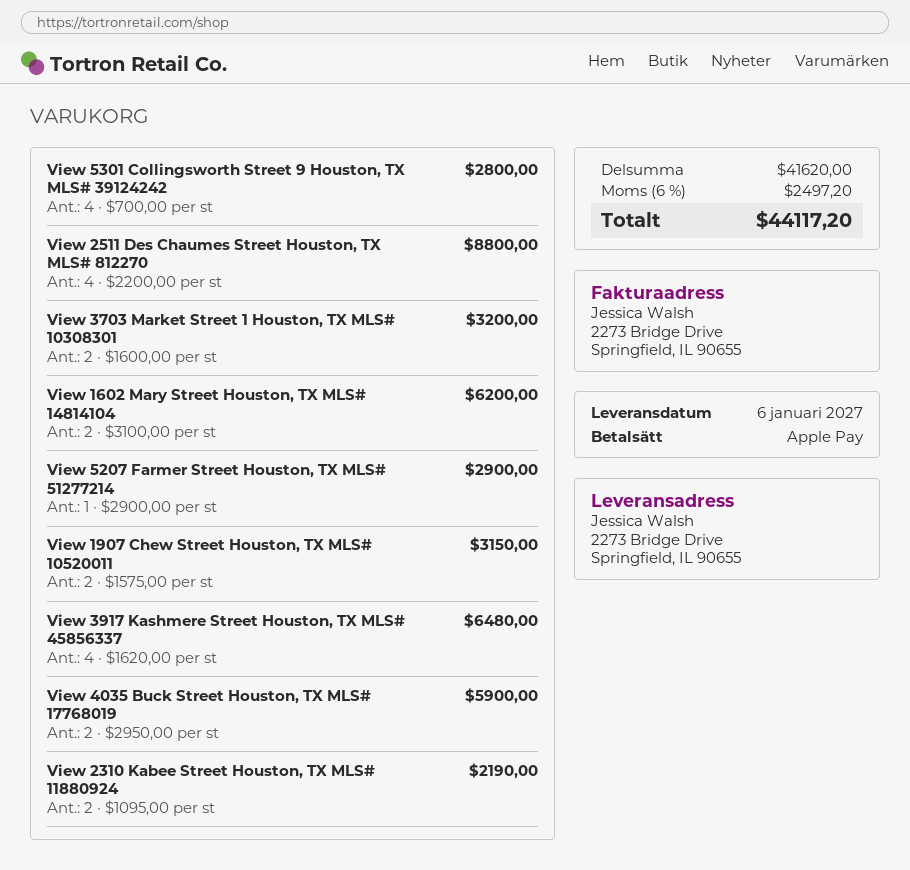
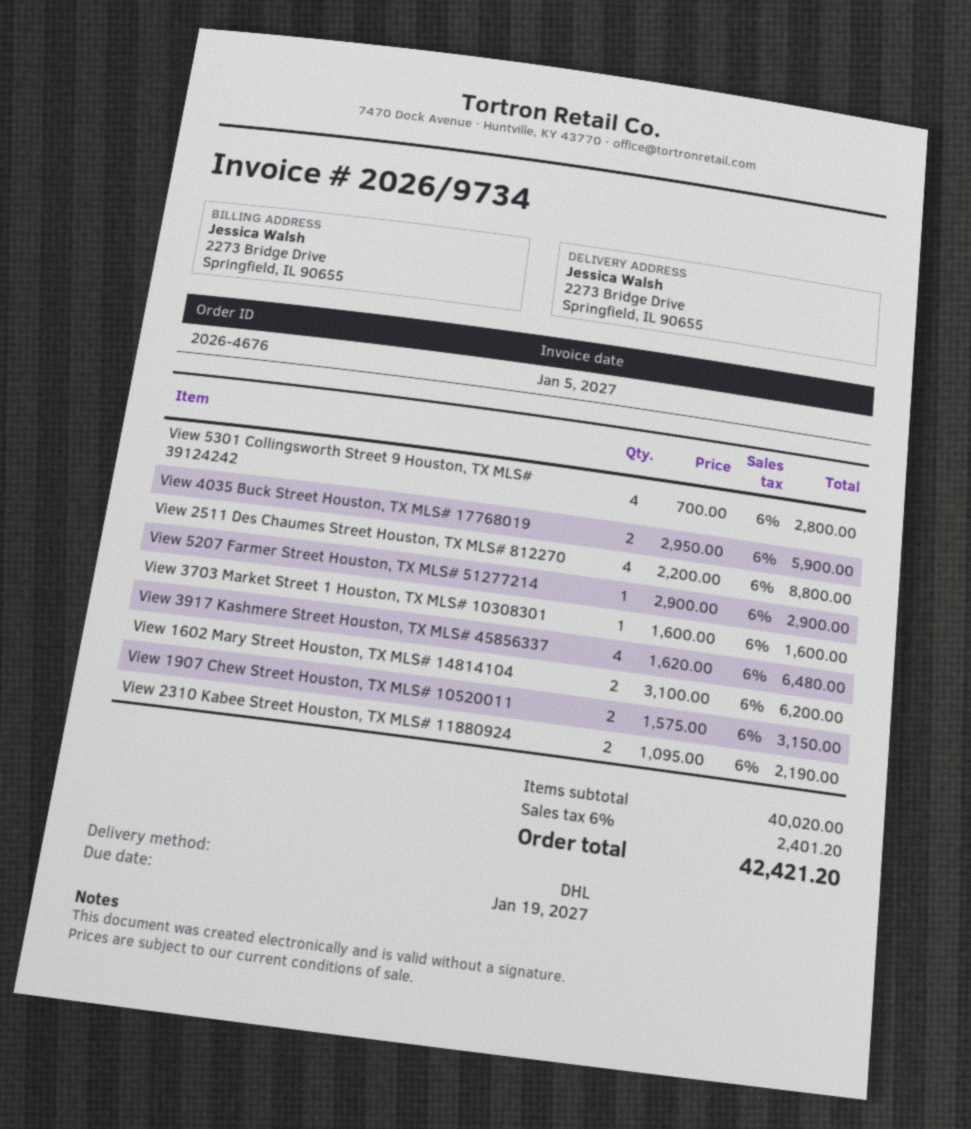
View 3703 Market Street 1 Houston, TX MLS# 10308301: 2 x 1600.00 = 3200.00 -> 1 x 1600.00 = 1600.00
subtotal: 41620.00 -> 40020.00
tax: 6% = 2497.20 -> 6% = 2401.20
total: 44117.20 -> 42421.20

